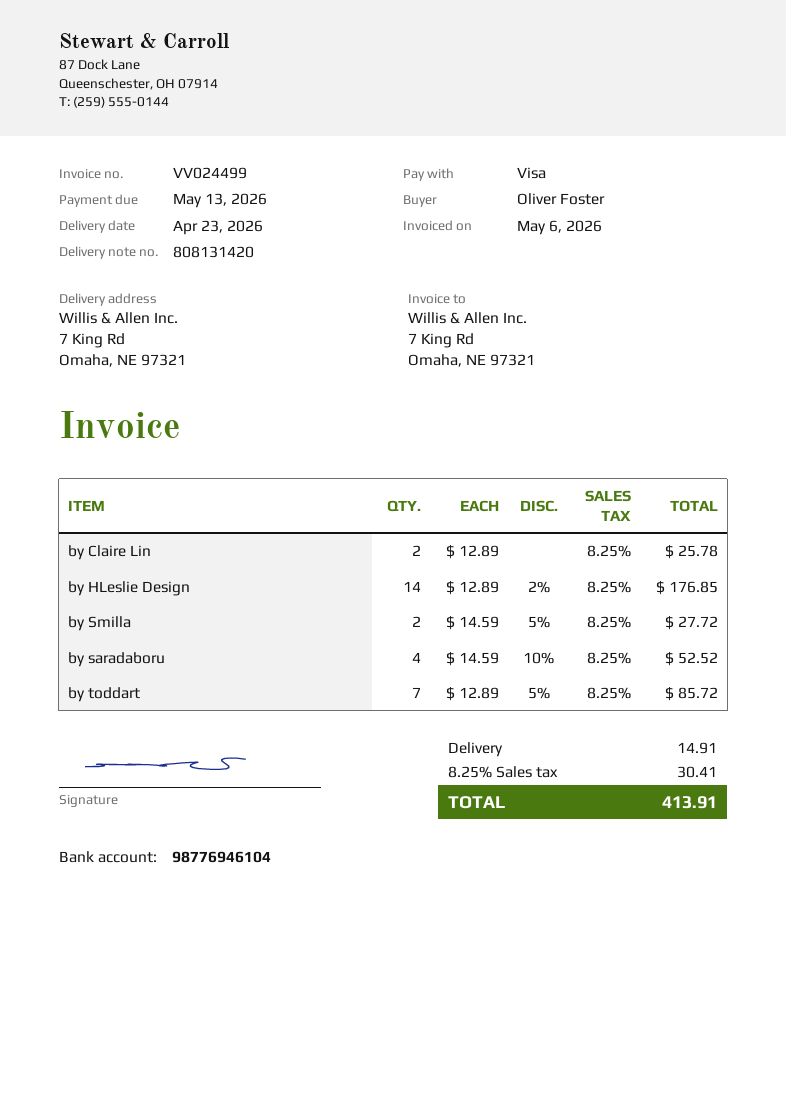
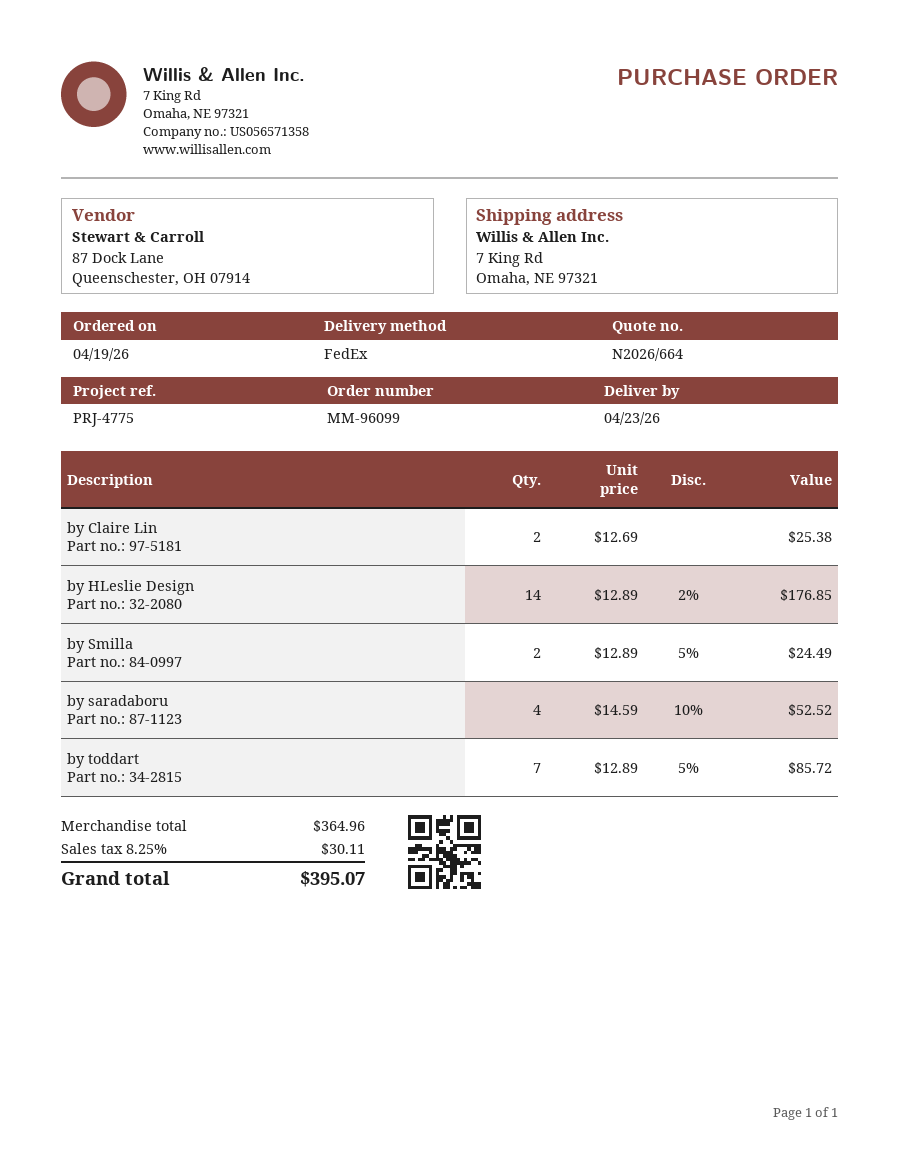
by Claire Lin: 2 x 12.89 = 25.78 -> 2 x 12.69 = 25.38
by Smilla: 2 x 14.59 - 5% = 27.72 -> 2 x 12.89 - 5% = 24.49
shipping: 14.91 -> none
tax: 8.25% = 30.41 -> 8.25% = 30.11
total: 413.91 -> 395.07

